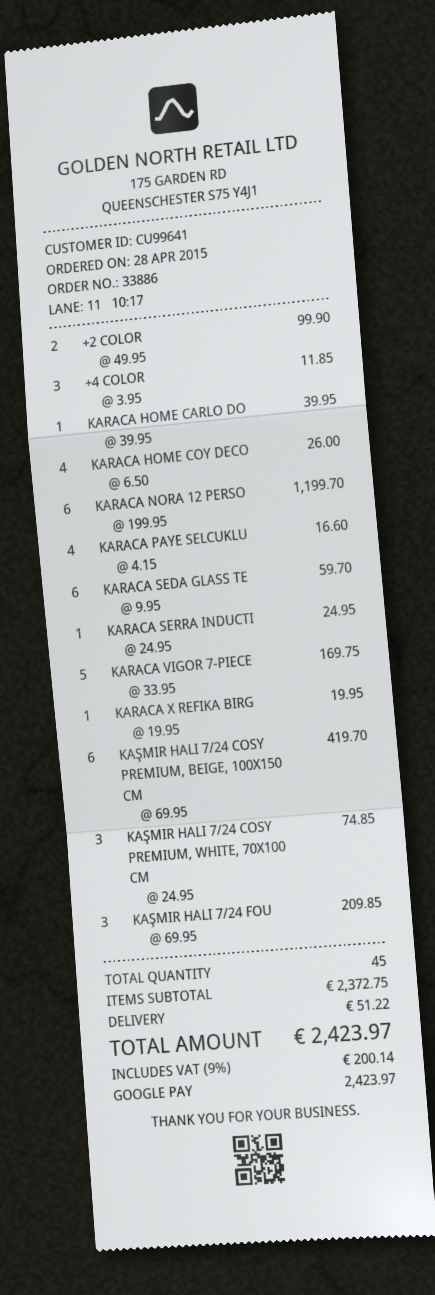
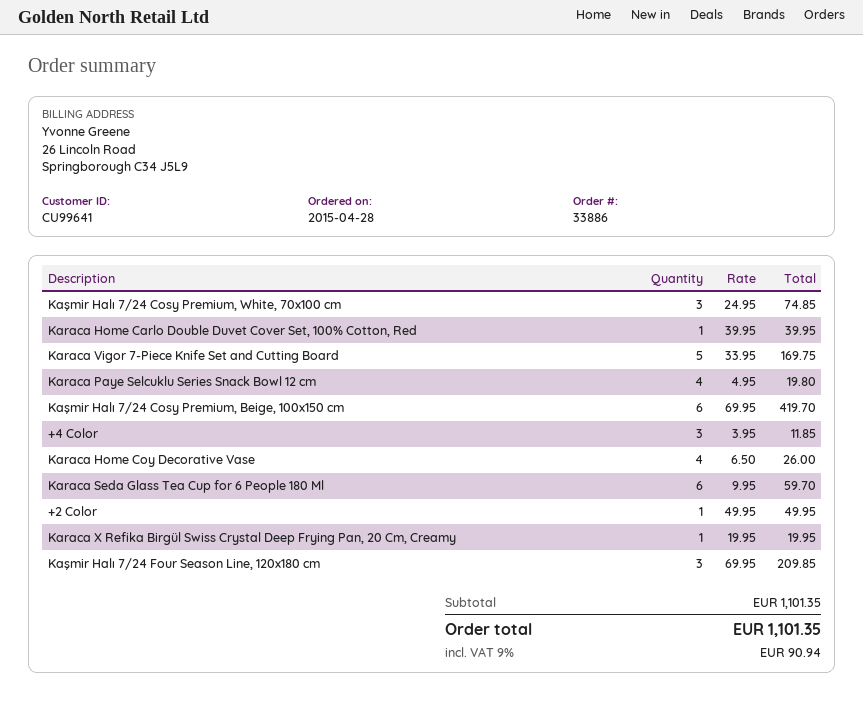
+2 COLOR: 2 x 49.95 = 99.90 -> 1 x 49.95 = 49.95
KARACA NORA 12 PERSO: 6 x 199.95 = 1199.70 -> none
KARACA PAYE SELCUKLU: 4 x 4.15 = 16.60 -> 4 x 4.95 = 19.80
KARACA SERRA INDUCTI: 1 x 24.95 = 24.95 -> none
subtotal: 2372.75 -> 1101.35
shipping: 51.22 -> none
tax: 9% = 200.14 -> 9% = 90.94
total: 2423.97 -> 1101.35

